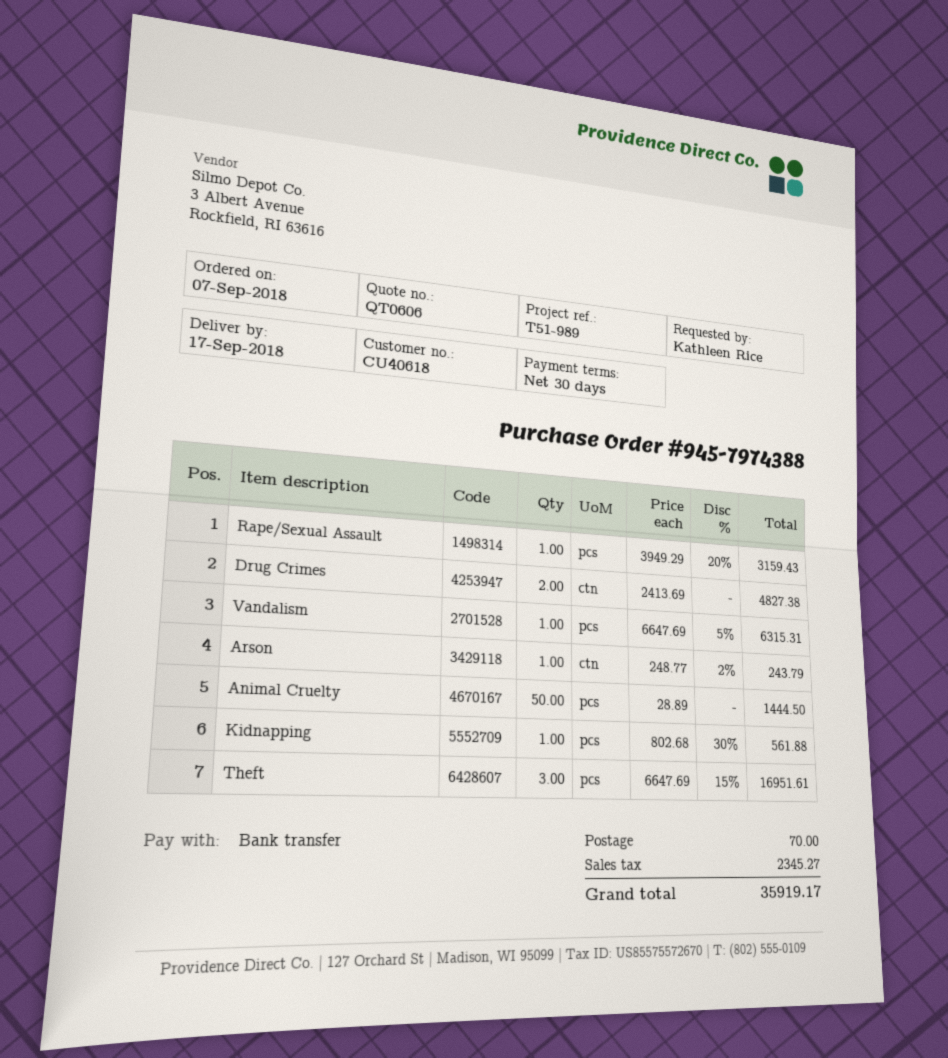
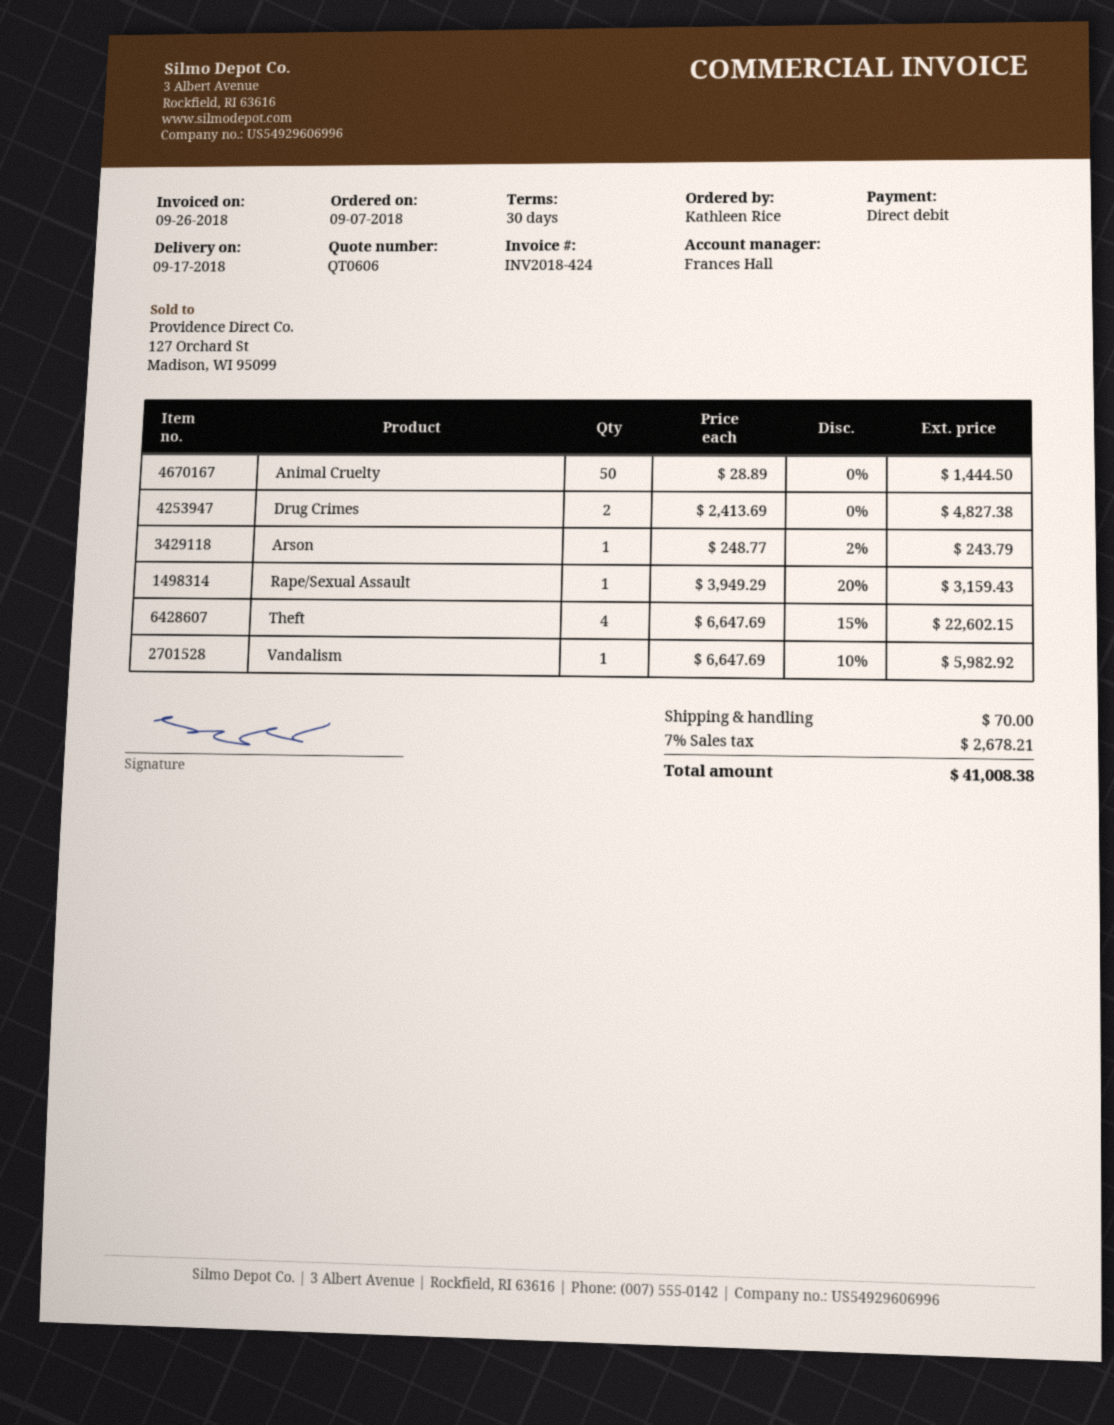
payment method: bank transfer -> direct debit
Vandalism: 1 x 6647.69 - 5% = 6315.31 -> 1 x 6647.69 - 10% = 5982.92
Kidnapping: 1 x 802.68 - 30% = 561.88 -> none
Theft: 3 x 6647.69 - 15% = 16951.61 -> 4 x 6647.69 - 15% = 22602.15
tax: 2345.27 -> 2678.21
total: 35919.17 -> 41008.38

